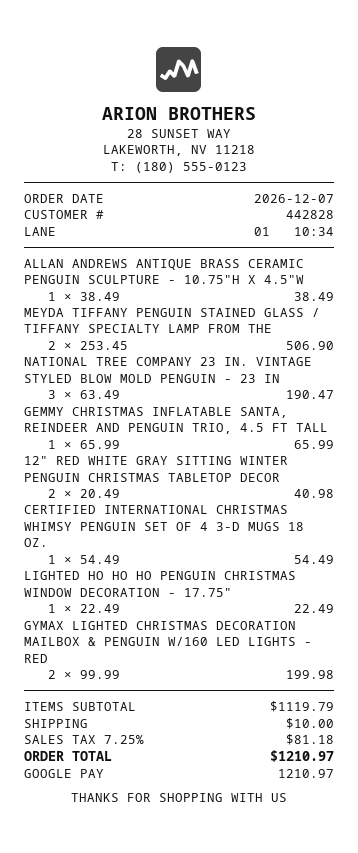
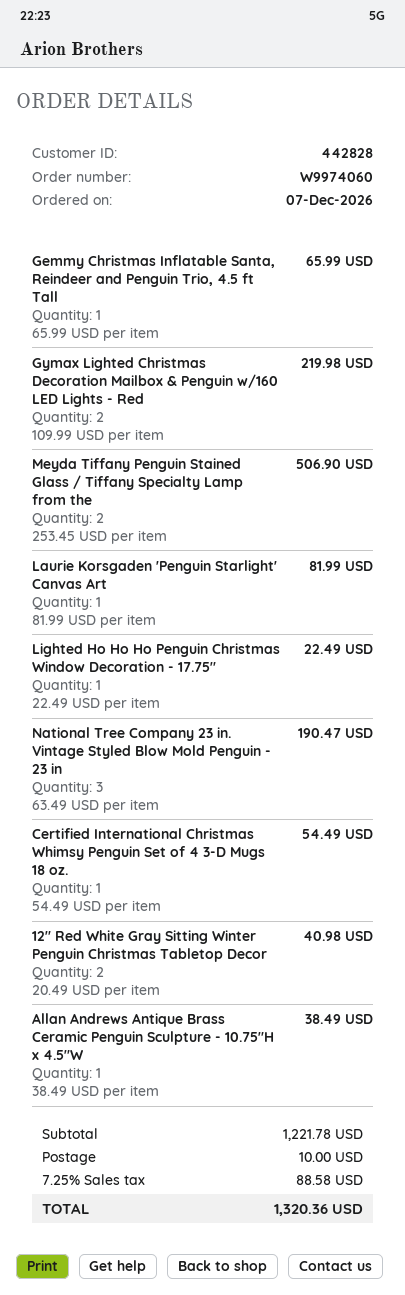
GYMAX LIGHTED CHRISTMAS DECORATION MAILBOX & PENGUIN W/160 LED LIGHTS - RED: 2 x 99.99 = 199.98 -> 2 x 109.99 = 219.98
Laurie Korsgaden 'Penguin Starlight' Canvas Art: none -> 1 x 81.99 = 81.99
subtotal: 1119.79 -> 1221.78
tax: 7.25% = 81.18 -> 7.25% = 88.58
total: 1210.97 -> 1320.36

